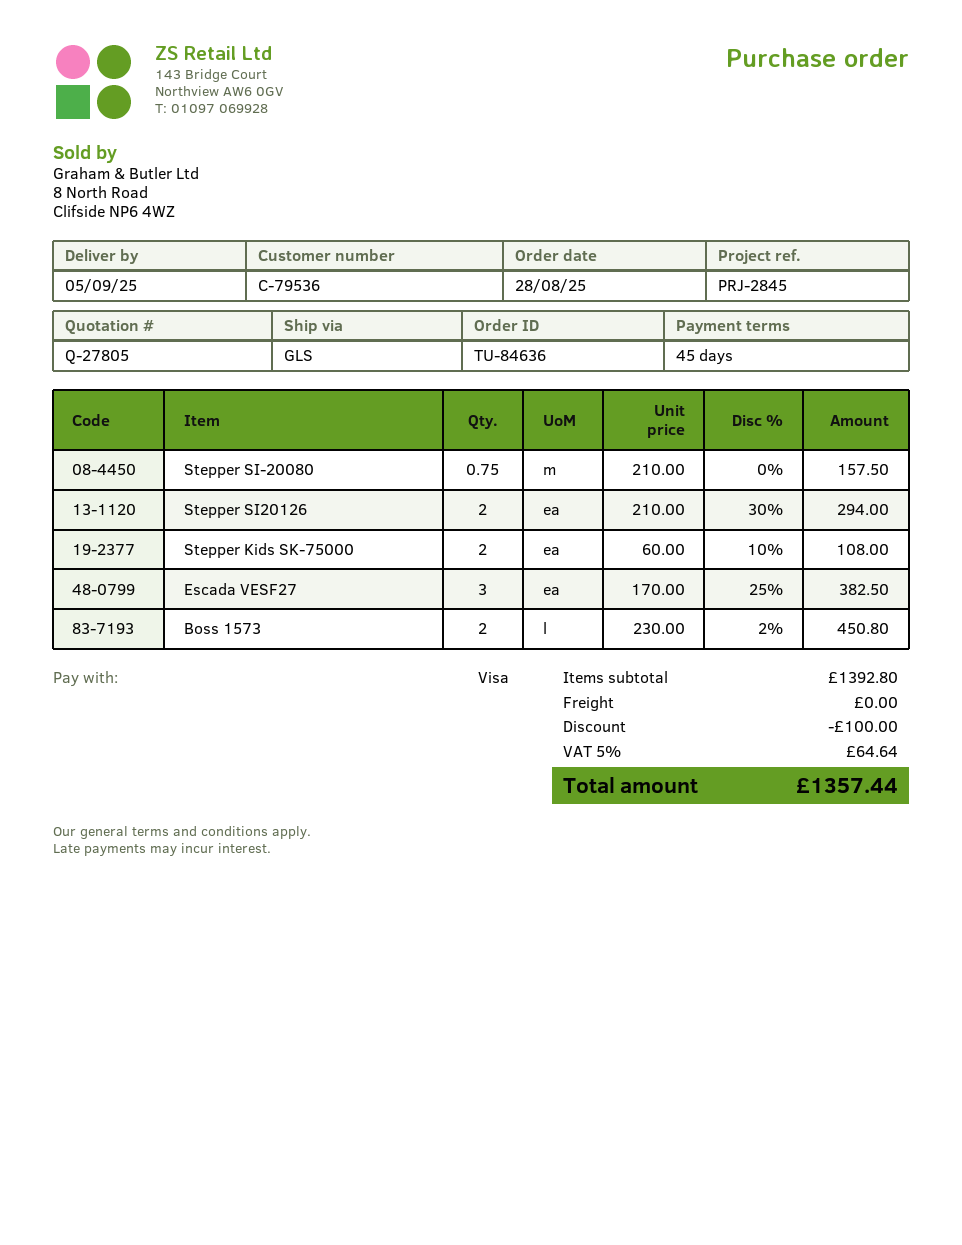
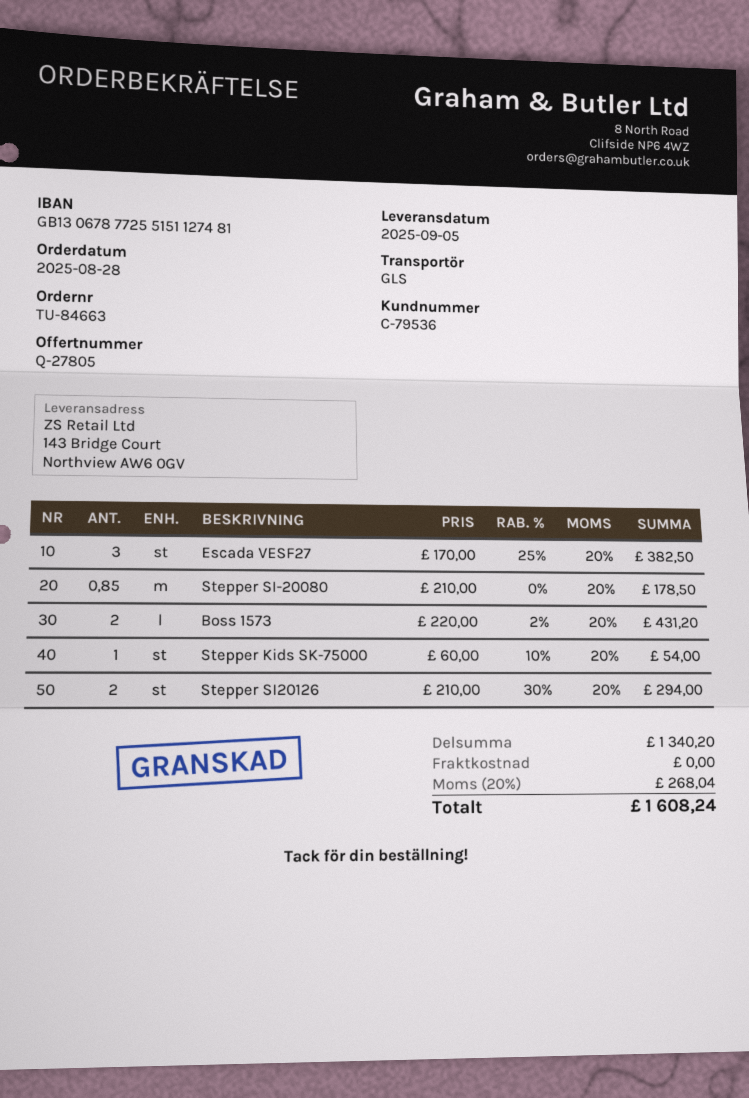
order number: TU-84636 -> TU-84663
Stepper SI-20080: 0.75 x 210.00 = 157.50 -> 0.85 x 210.00 = 178.50
Stepper Kids SK-75000: 2 x 60.00 - 10% = 108.00 -> 1 x 60.00 - 10% = 54.00
Boss 1573: 2 x 230.00 - 2% = 450.80 -> 2 x 220.00 - 2% = 431.20
subtotal: 1392.80 -> 1340.20
discount: 100.00 -> none
tax: 5% = 64.64 -> 20% = 268.04
total: 1357.44 -> 1608.24

